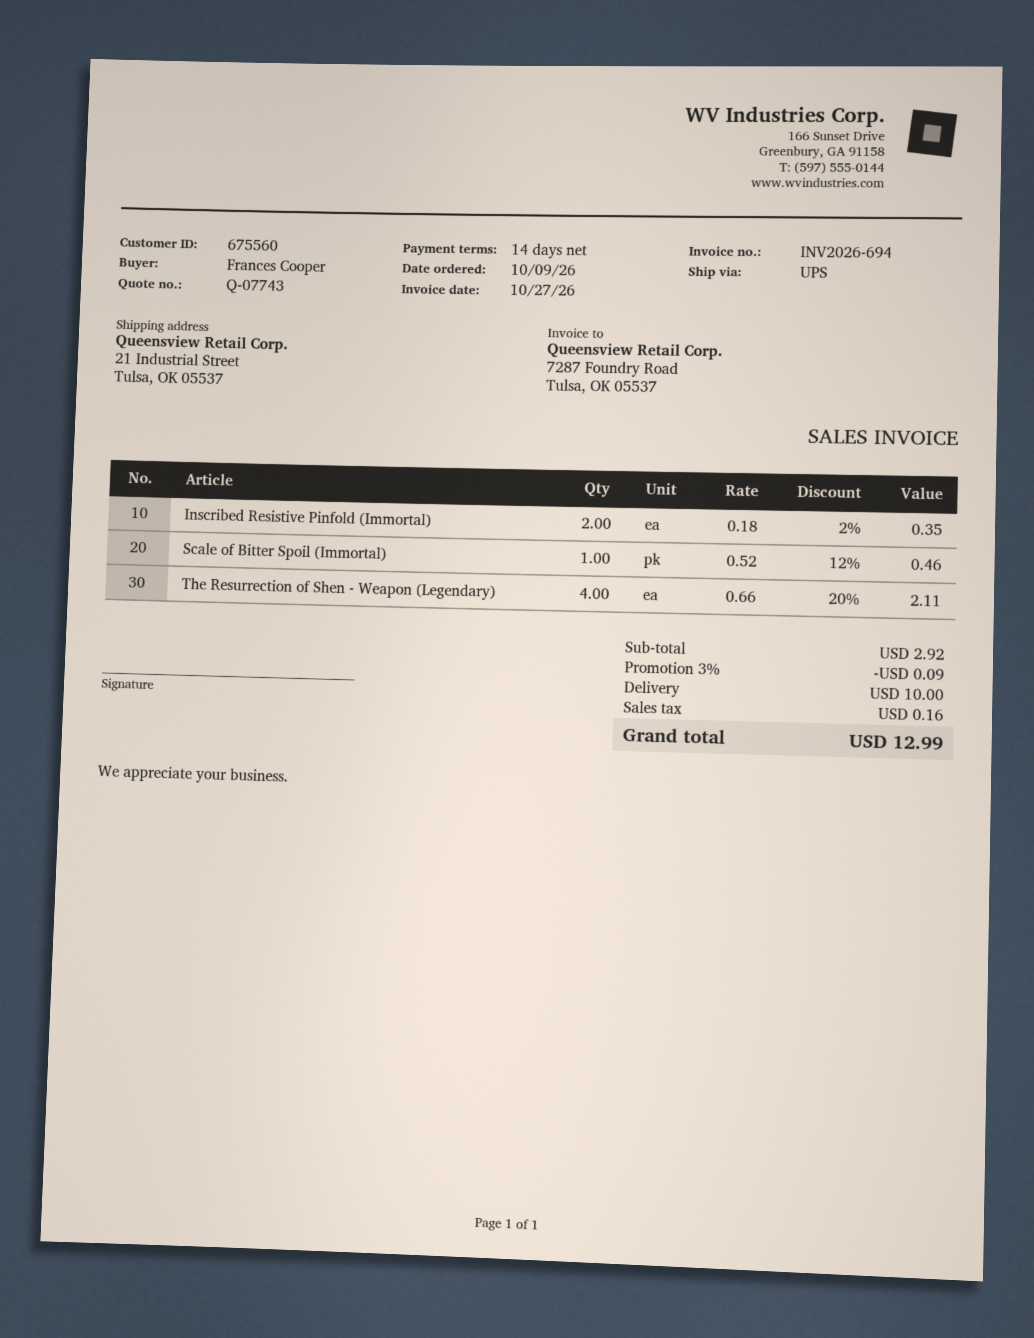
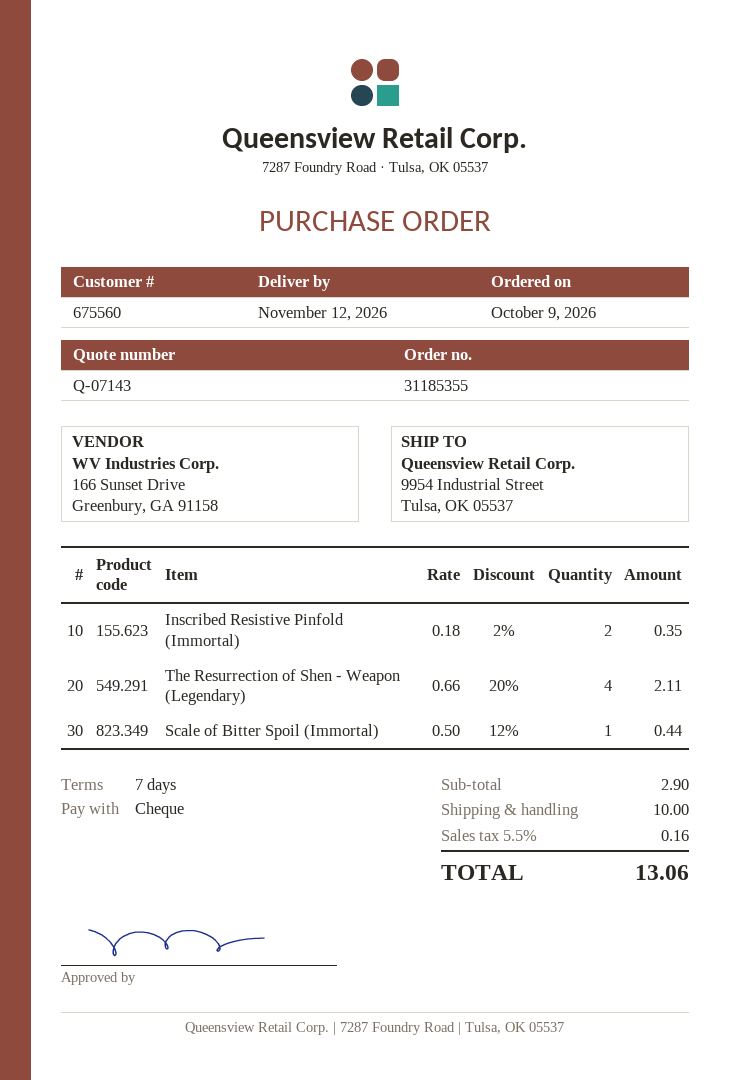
quote number: Q-07743 -> Q-07143
payment terms: 14 days -> 7 days
ship to: 21 Industrial Street, Tulsa, OK 05537 -> 9954 Industrial Street, Tulsa, OK 05537
Scale of Bitter Spoil (Immortal): 1 x 0.52 - 12% = 0.46 -> 1 x 0.50 - 12% = 0.44
subtotal: 2.92 -> 2.90
discount: 3% = 0.09 -> none
total: 12.99 -> 13.06

